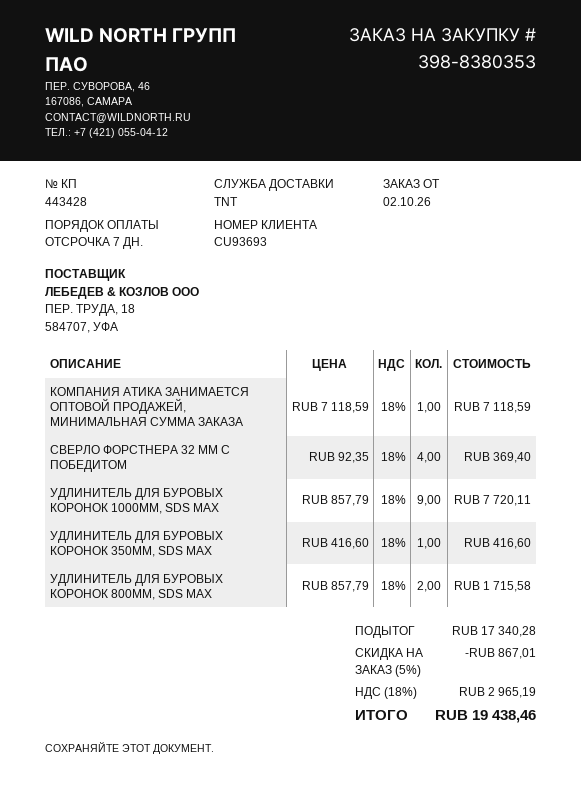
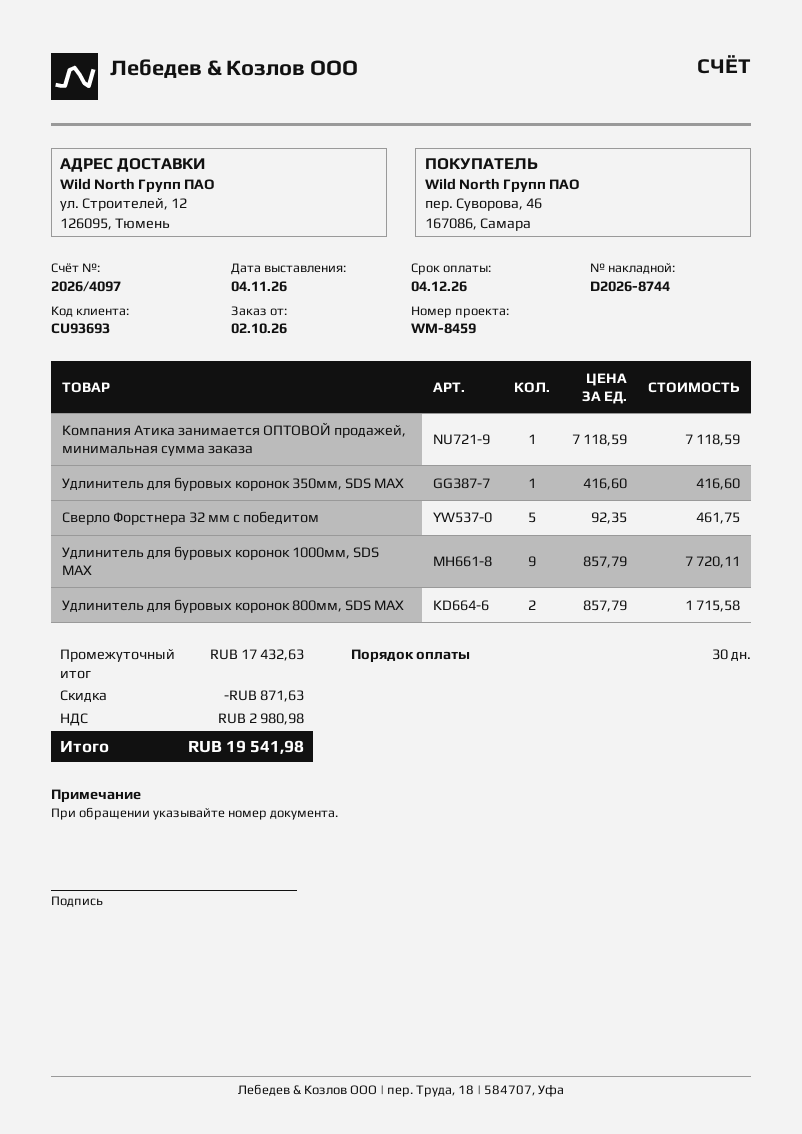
payment terms: 7 days -> 30 days
СВЕРЛО ФОРСТНЕРА 32 ММ С ПОБЕДИТОМ: 4 x 92.35 = 369.40 -> 5 x 92.35 = 461.75
subtotal: 17340.28 -> 17432.63
discount: 867.01 -> 871.63
tax: 2965.19 -> 2980.98
total: 19438.46 -> 19541.98

